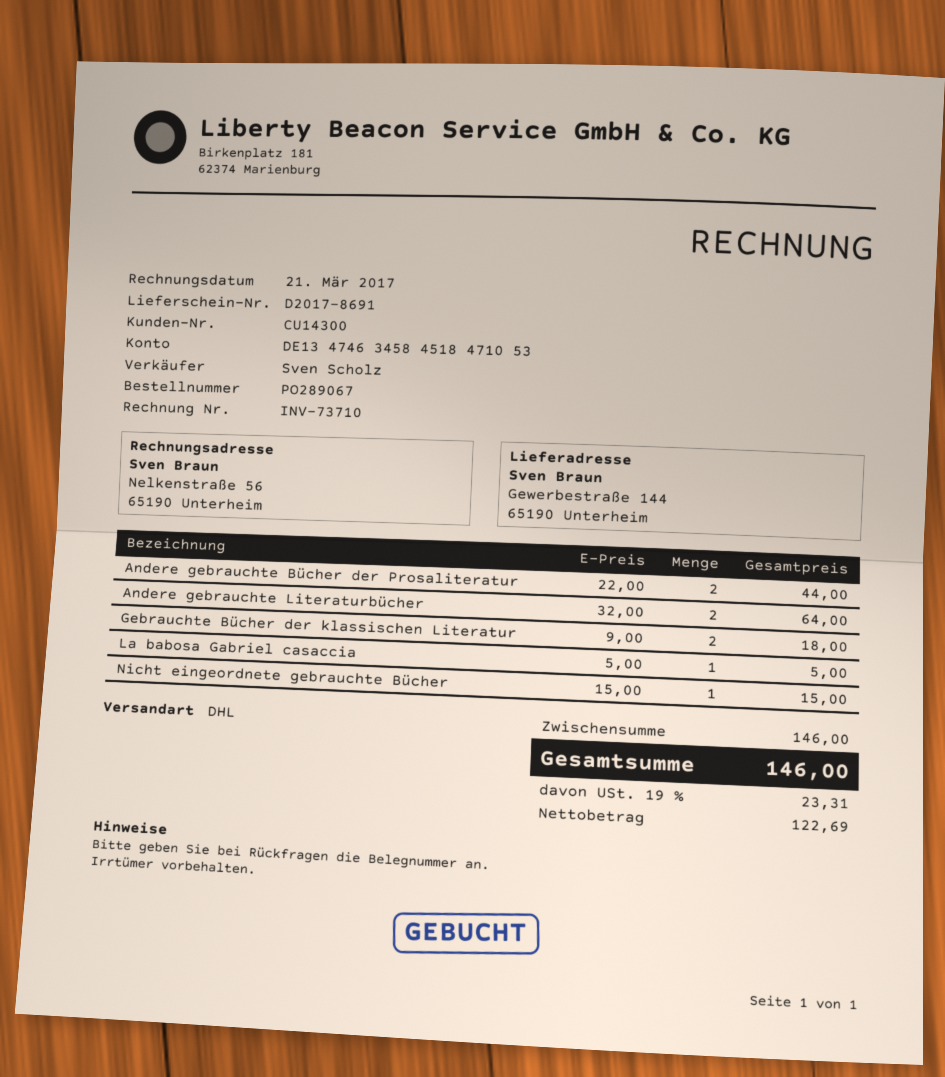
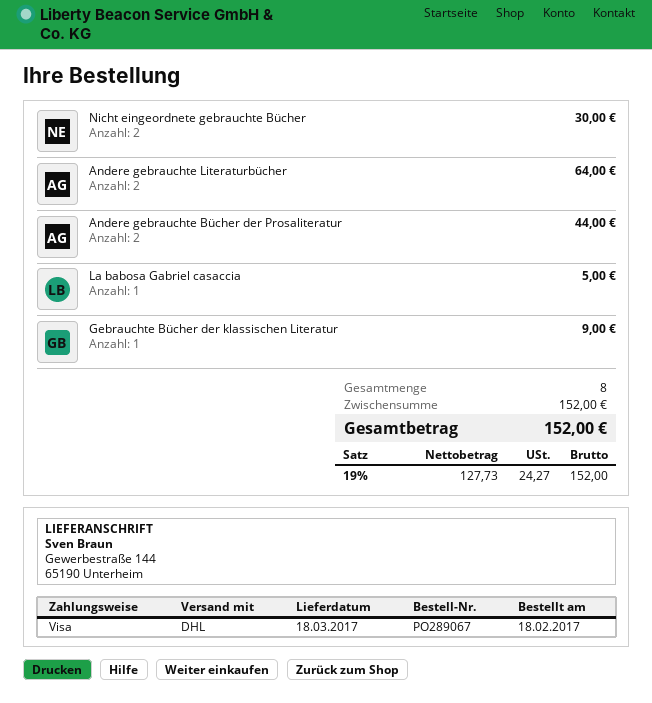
Gebrauchte Bücher der klassischen Literatur: 2 for 18.00 -> 1 for 9.00
Nicht eingeordnete gebrauchte Bücher: 1 for 15.00 -> 2 for 30.00
subtotal: 146.00 -> 152.00
net: 122.69 -> 127.73
tax: 19% = 23.31 -> 19% = 24.27
total: 146.00 -> 152.00

